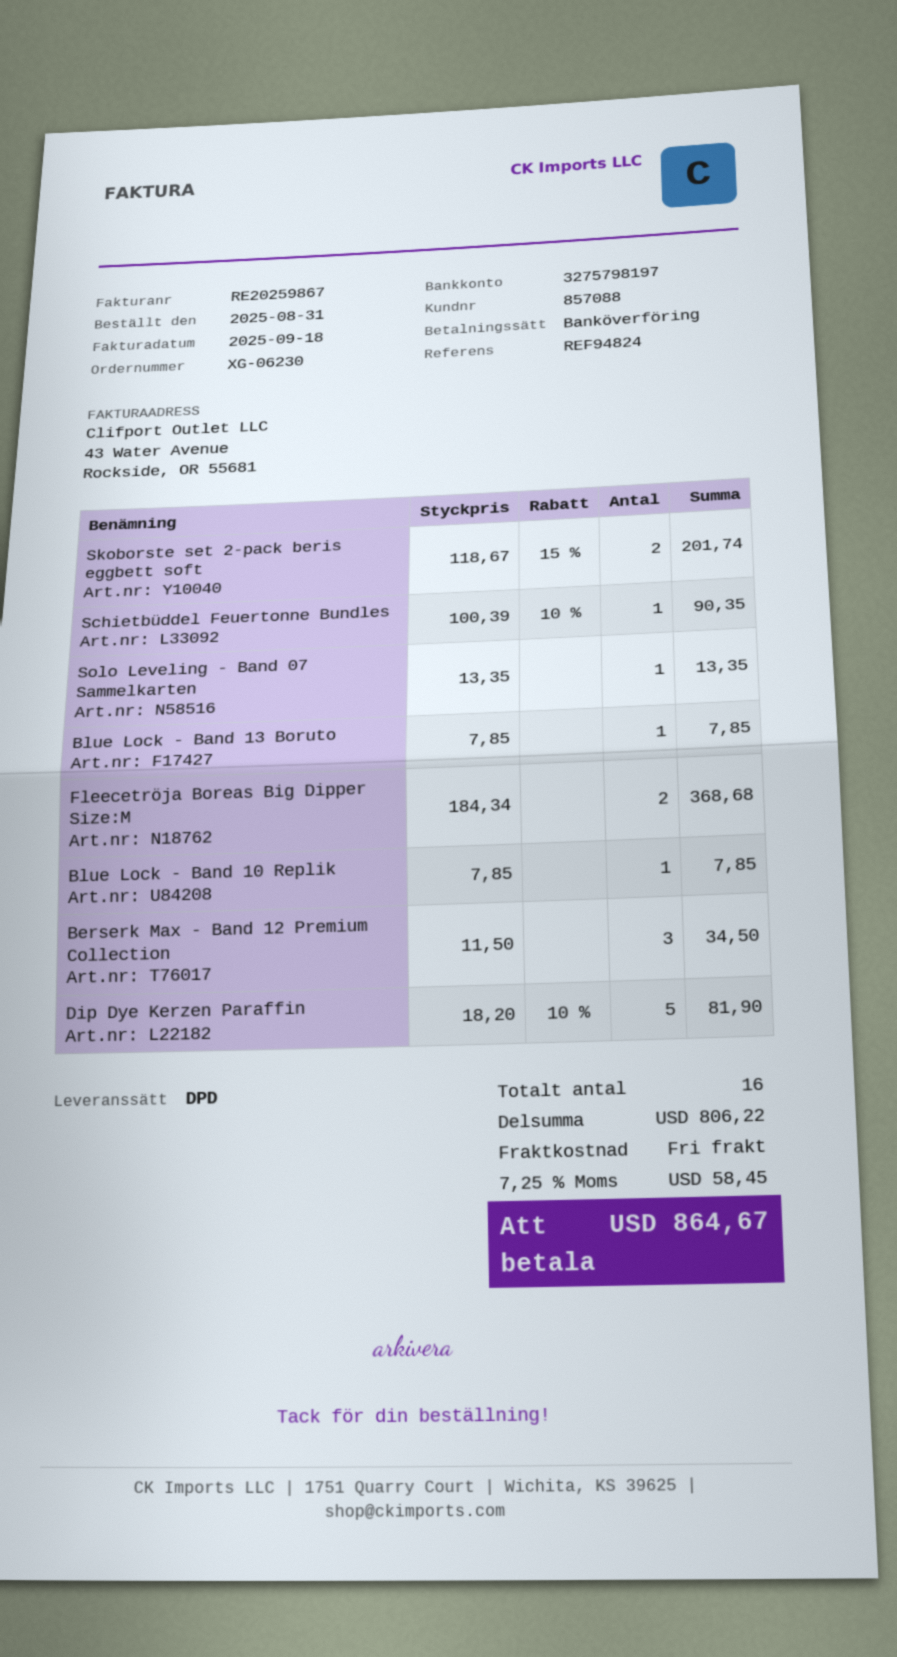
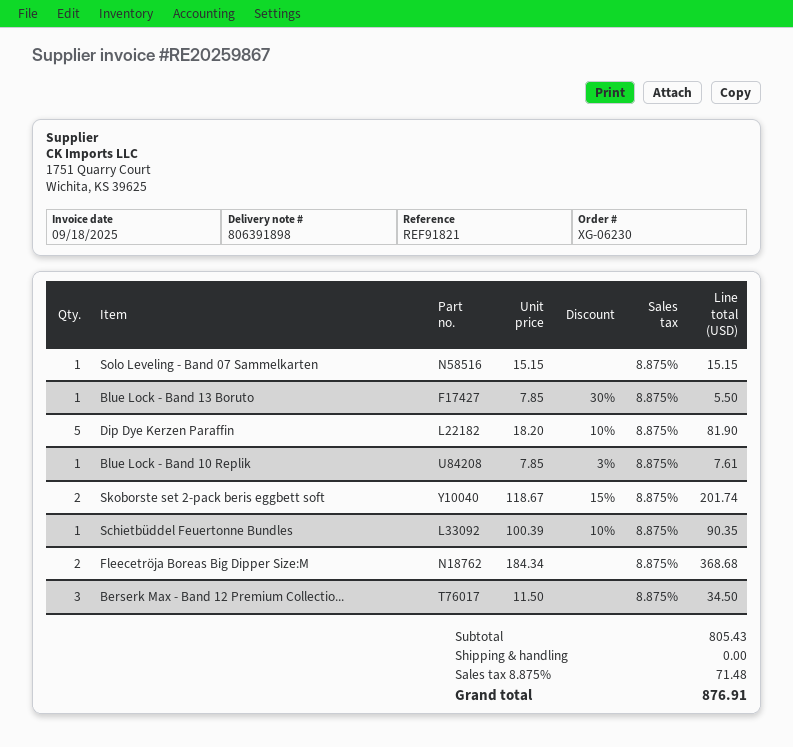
reference: REF94824 -> REF91821
Solo Leveling - Band 07 Sammelkarten: 1 x 13.35 = 13.35 -> 1 x 15.15 = 15.15
Blue Lock - Band 13 Boruto: 1 x 7.85 = 7.85 -> 1 x 7.85 - 30% = 5.50
Blue Lock - Band 10 Replik: 1 x 7.85 = 7.85 -> 1 x 7.85 - 3% = 7.61
subtotal: 806.22 -> 805.43
tax: 7.25% = 58.45 -> 8.875% = 71.48
total: 864.67 -> 876.91

